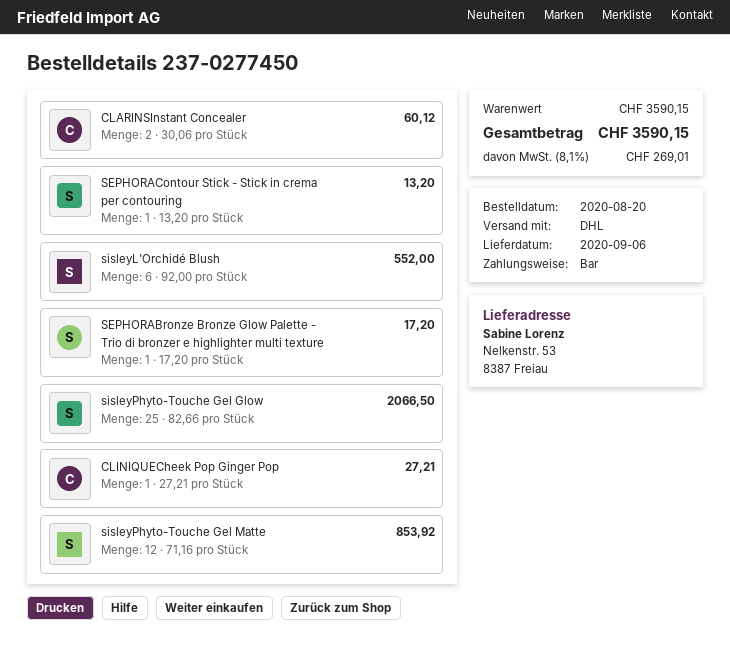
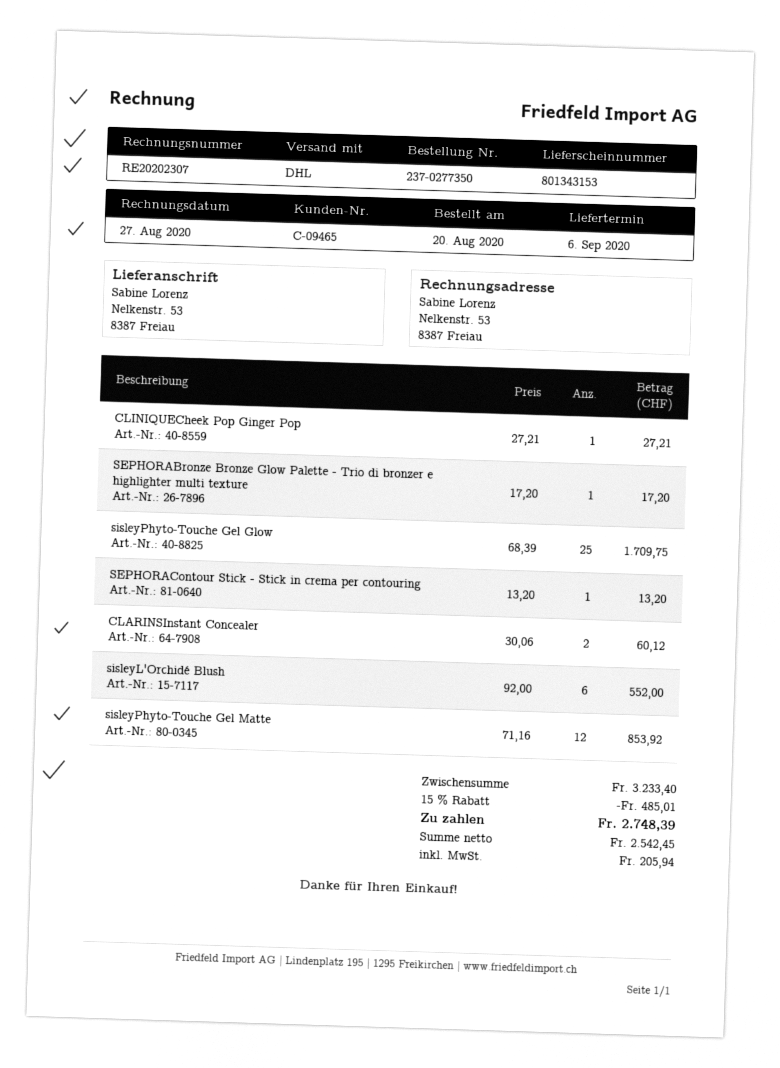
order number: 237-0277450 -> 237-0277350
sisleyPhyto-Touche Gel Glow: 25 x 82.66 = 2066.50 -> 25 x 68.39 = 1709.75
subtotal: 3590.15 -> 3233.40
discount: none -> 15% = 485.01
tax: 269.01 -> 205.94
total: 3590.15 -> 2748.39

